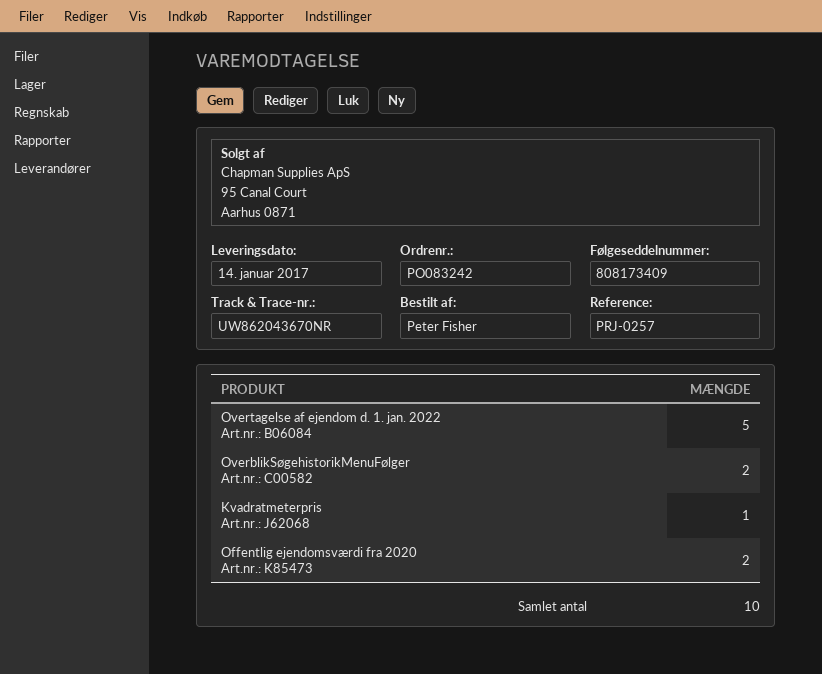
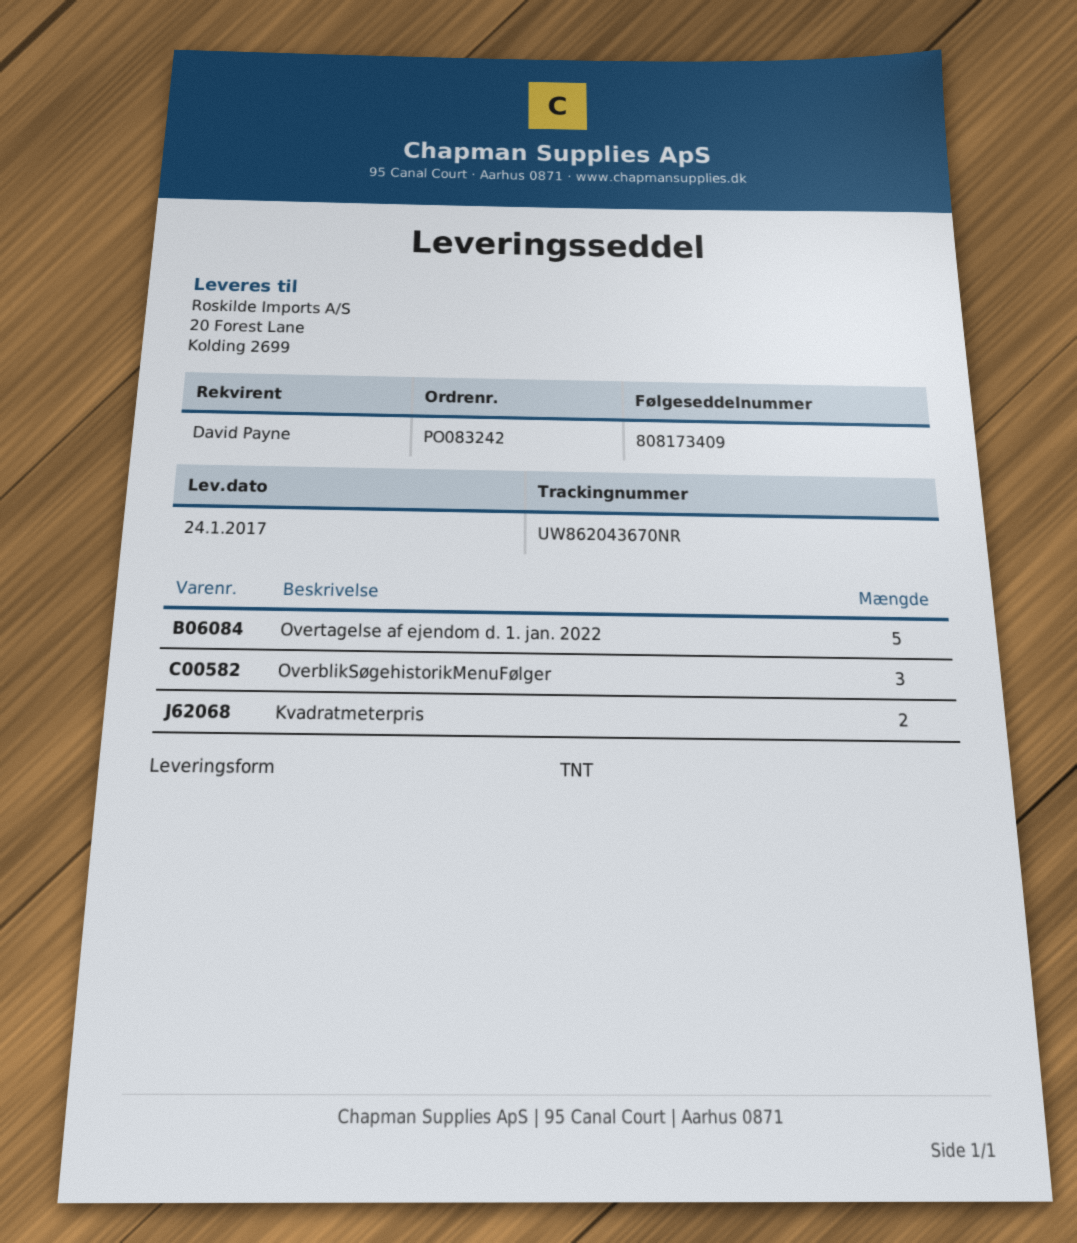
delivery date: 2017-01-14 -> 2017-01-24
ordered by: Peter Fisher -> David Payne
OverblikSøgehistorikMenuFølger: 2 -> 3
Kvadratmeterpris: 1 -> 2
Offentlig ejendomsværdi fra 2020: 2 -> none

